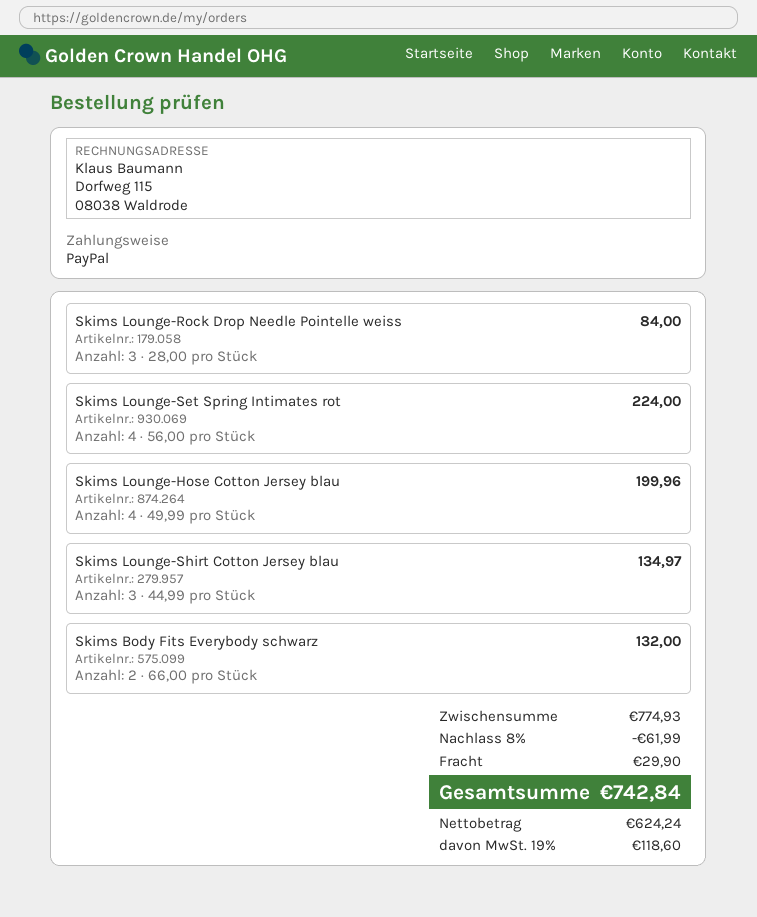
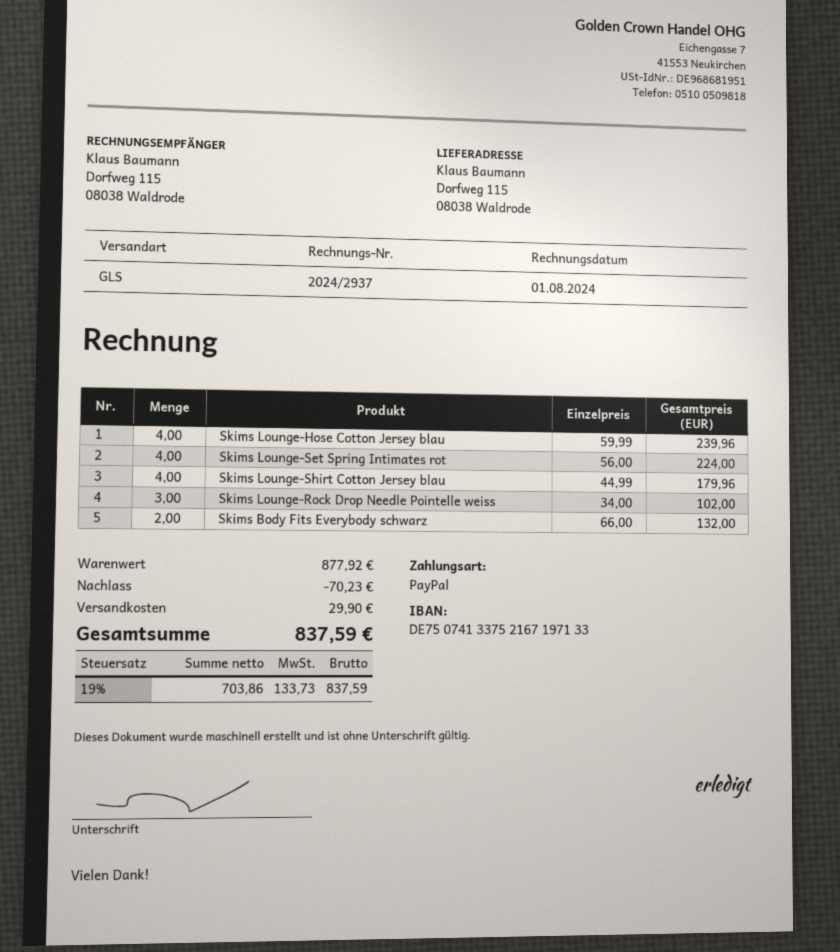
Skims Lounge-Rock Drop Needle Pointelle weiss: 3 x 28.00 = 84.00 -> 3 x 34.00 = 102.00
Skims Lounge-Hose Cotton Jersey blau: 4 x 49.99 = 199.96 -> 4 x 59.99 = 239.96
Skims Lounge-Shirt Cotton Jersey blau: 3 x 44.99 = 134.97 -> 4 x 44.99 = 179.96
subtotal: 774.93 -> 877.92
discount: 61.99 -> 70.23
net: 624.24 -> 703.86
tax: 19% = 118.60 -> 19% = 133.73
total: 742.84 -> 837.59

